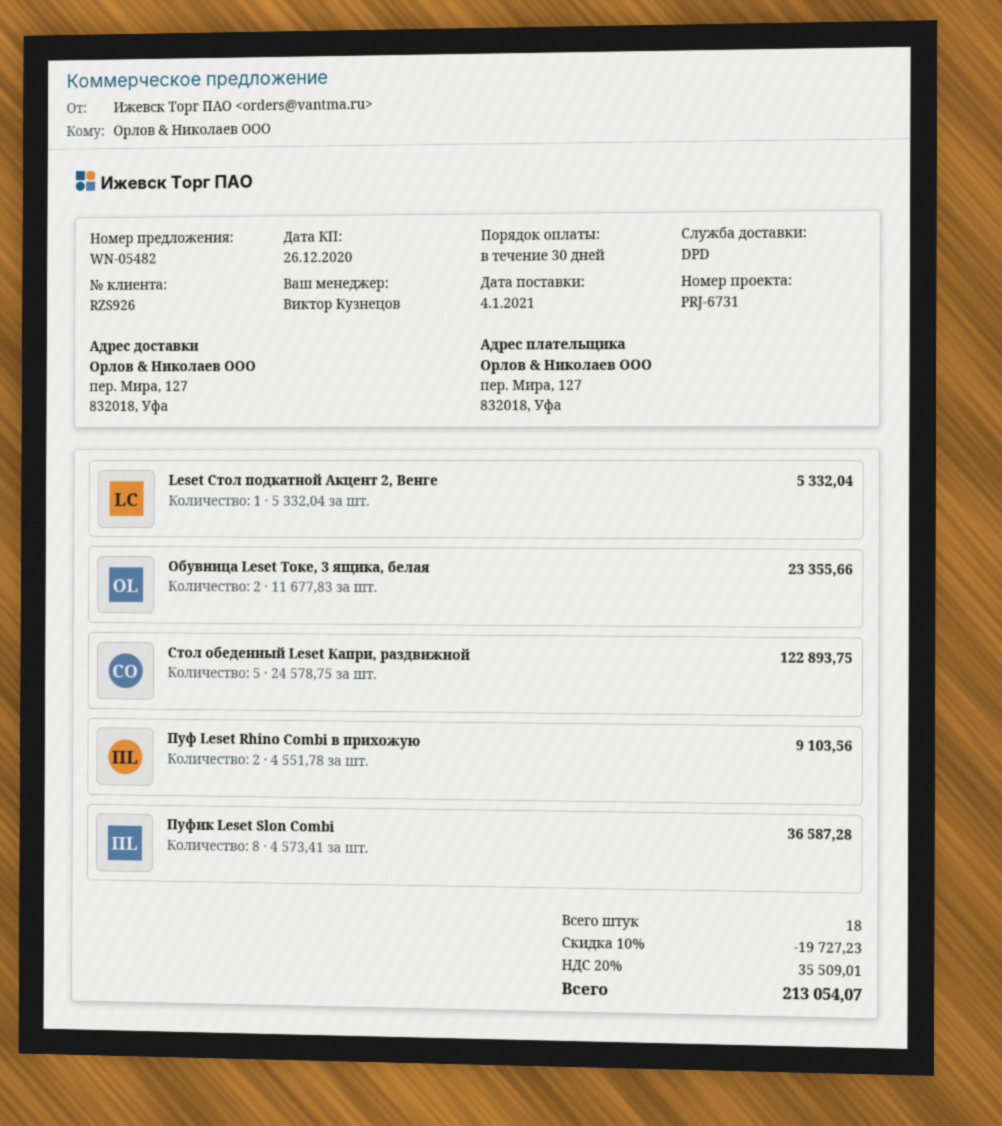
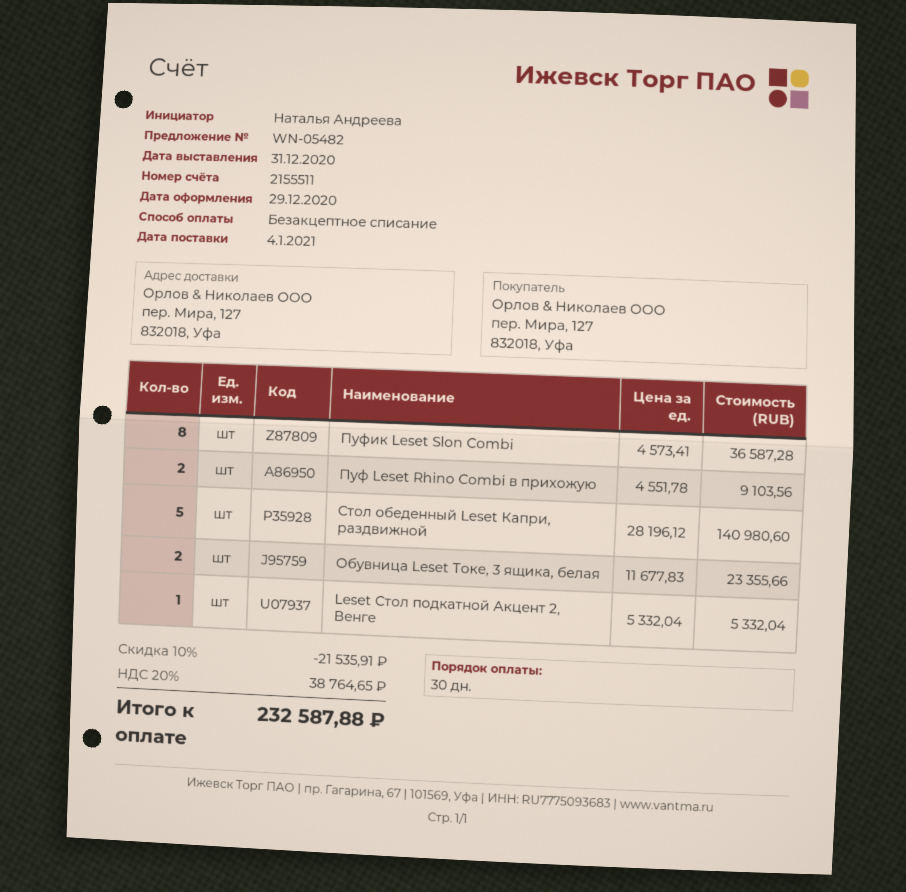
Стол обеденный Leset Капри, раздвижной: 5 x 24578.75 = 122893.75 -> 5 x 28196.12 = 140980.60
discount: 10% = 19727.23 -> 10% = 21535.91
tax: 20% = 35509.01 -> 20% = 38764.65
total: 213054.07 -> 232587.88

